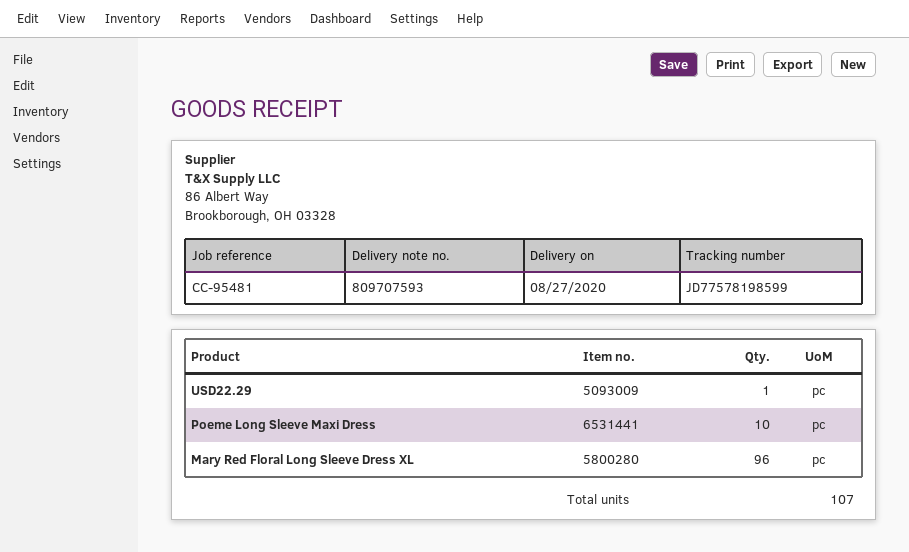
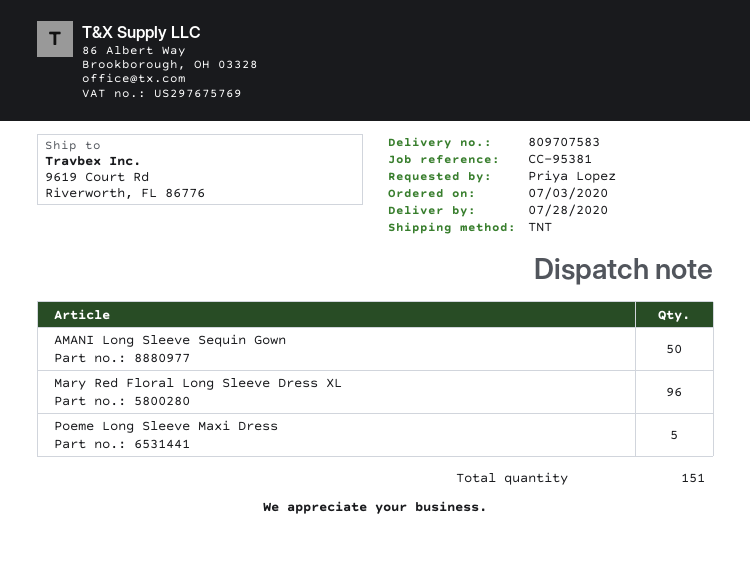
delivery note number: 809707593 -> 809707583
delivery date: 2020-08-27 -> 2020-07-28
reference: CC-95481 -> CC-95381
USD22.29: 1 -> none
Poeme Long Sleeve Maxi Dress: 10 -> 5
AMANI Long Sleeve Sequin Gown: none -> 50
total quantity: 107 -> 151

